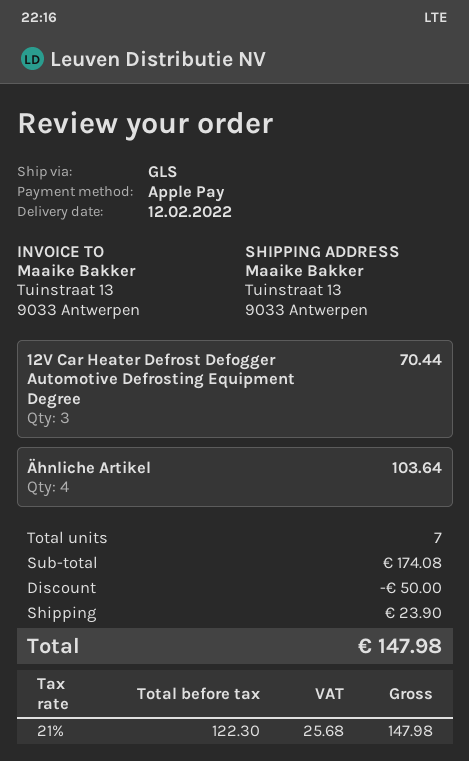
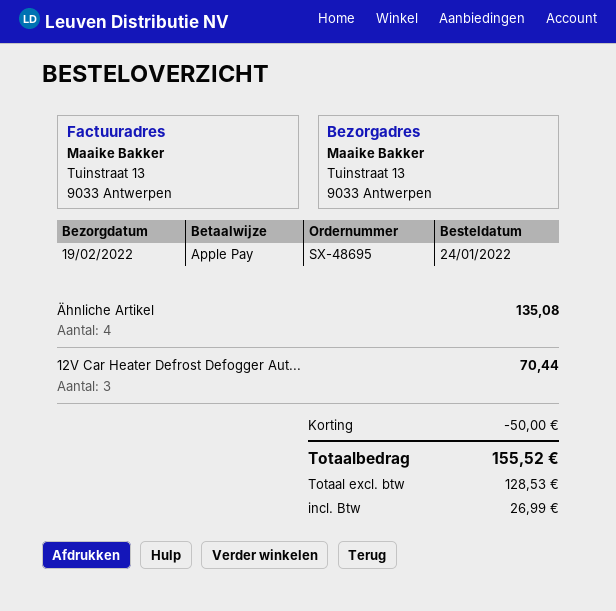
delivery date: 2022-02-12 -> 2022-02-19
Ähnliche Artikel: 4 for 103.64 -> 4 for 135.08
shipping: 23.90 -> none
net: 122.30 -> 128.53
tax: 25.68 -> 26.99
total: 147.98 -> 155.52

